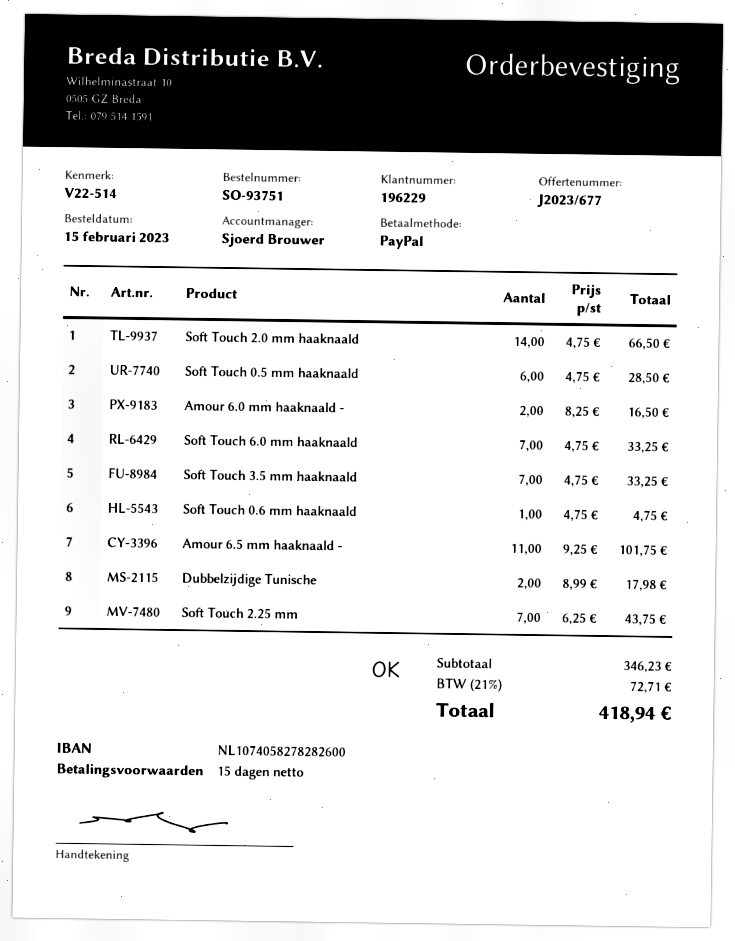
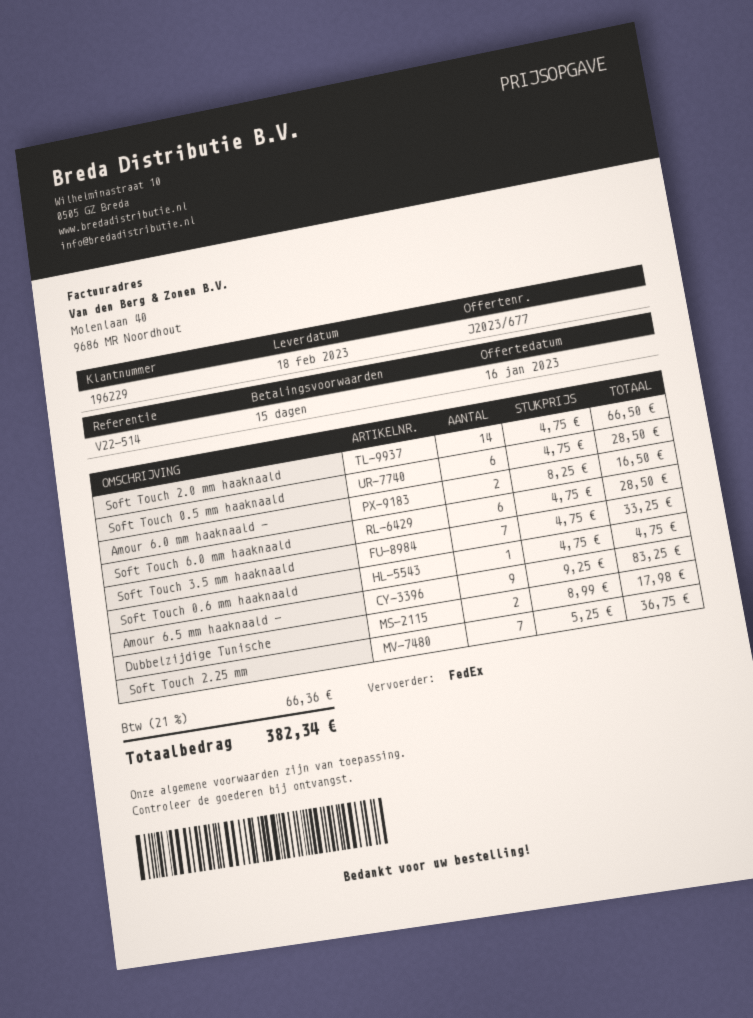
Soft Touch 6.0 mm haaknaald: 7 x 4.75 = 33.25 -> 6 x 4.75 = 28.50
Amour 6.5 mm haaknaald -: 11 x 9.25 = 101.75 -> 9 x 9.25 = 83.25
Soft Touch 2.25 mm: 7 x 6.25 = 43.75 -> 7 x 5.25 = 36.75
tax: 21% = 72.71 -> 21% = 66.36
total: 418.94 -> 382.34

